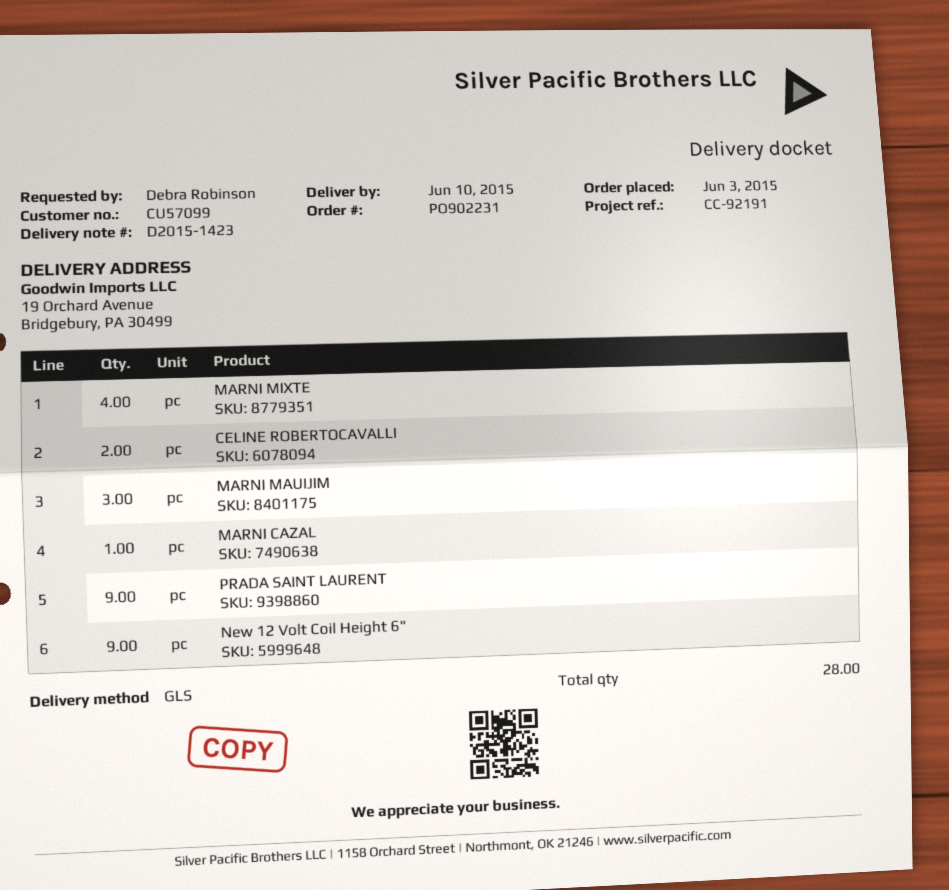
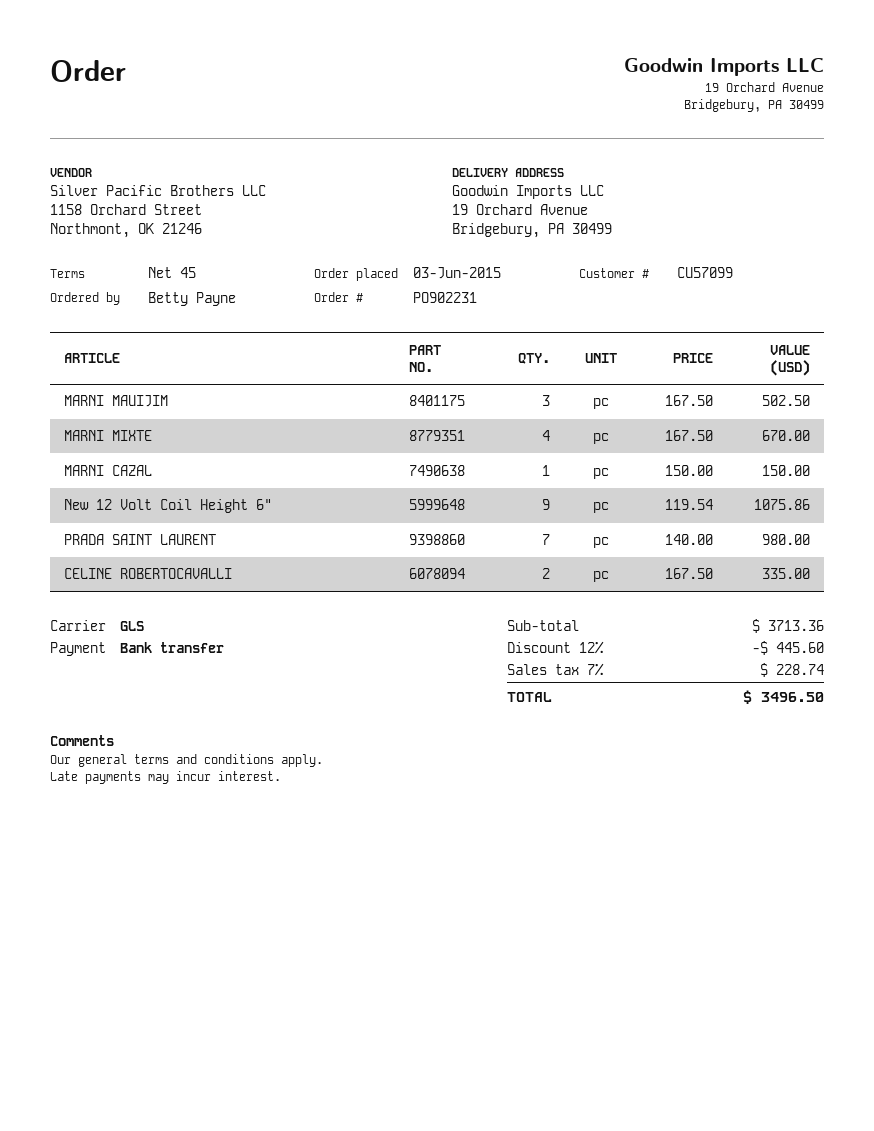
ordered by: Debra Robinson -> Betty Payne
PRADA SAINT LAURENT: 9 -> 7

